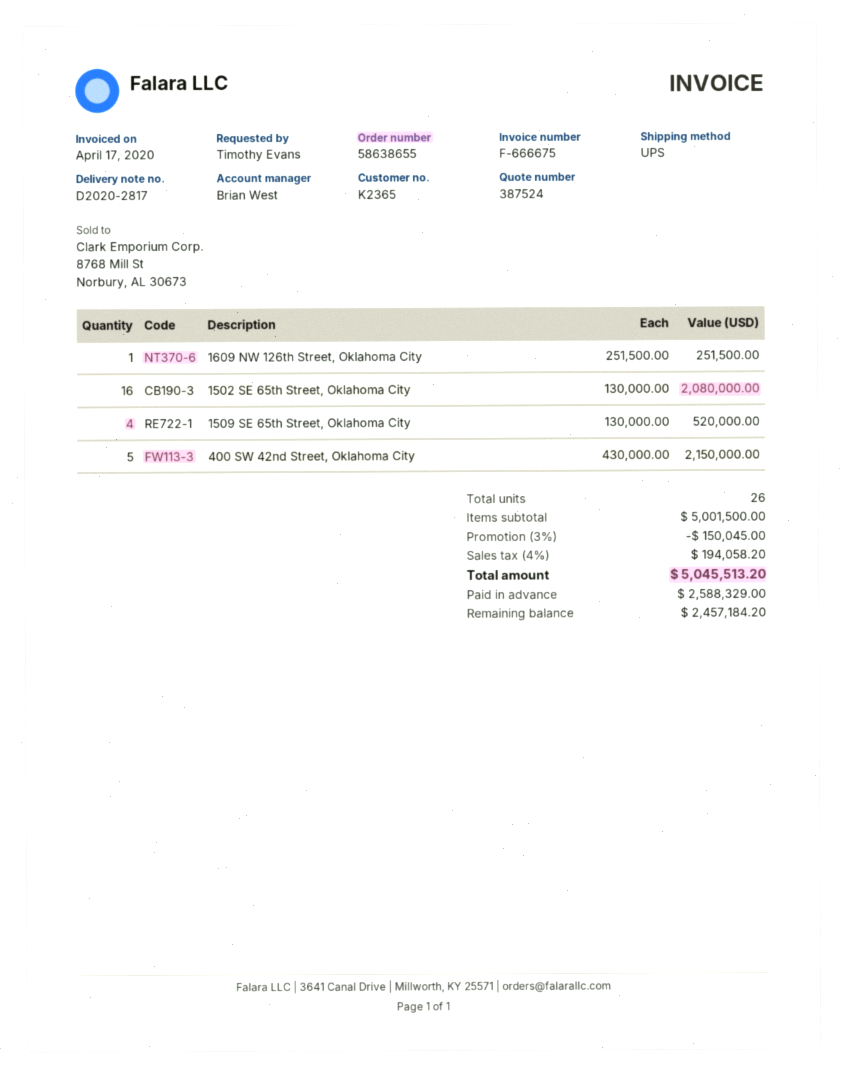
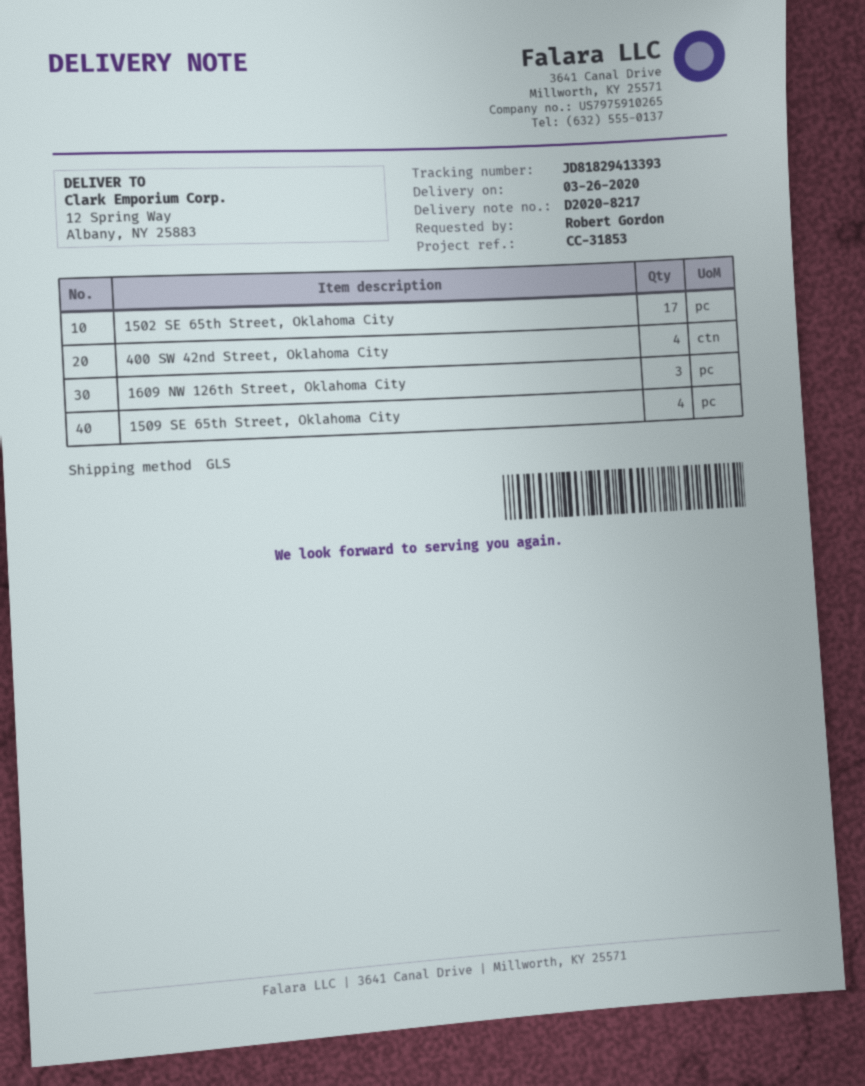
delivery note number: D2020-2817 -> D2020-8217
ordered by: Timothy Evans -> Robert Gordon
shipping method: UPS -> GLS
1609 NW 126th Street, Oklahoma City: 1 -> 3
1502 SE 65th Street, Oklahoma City: 16 -> 17
400 SW 42nd Street, Oklahoma City: 5 -> 4

